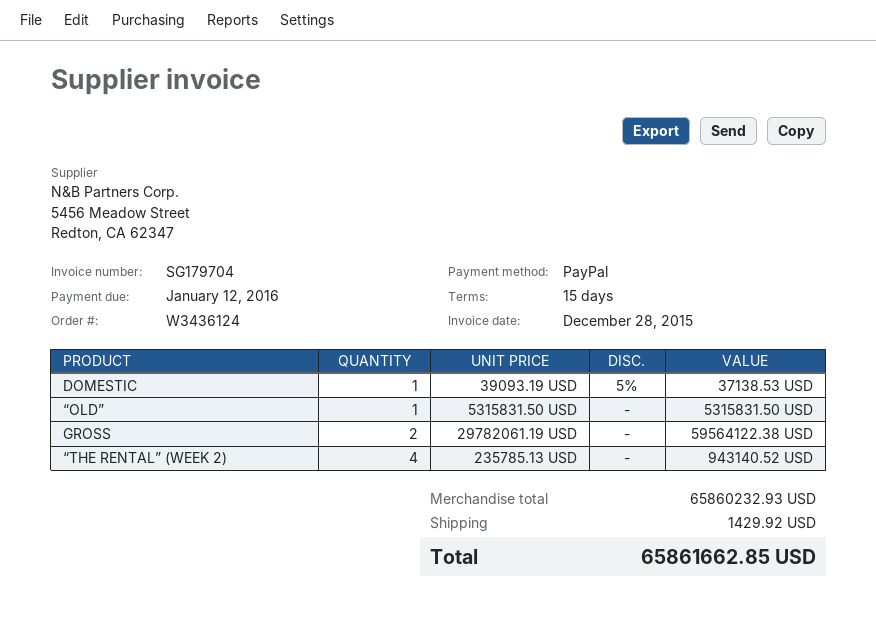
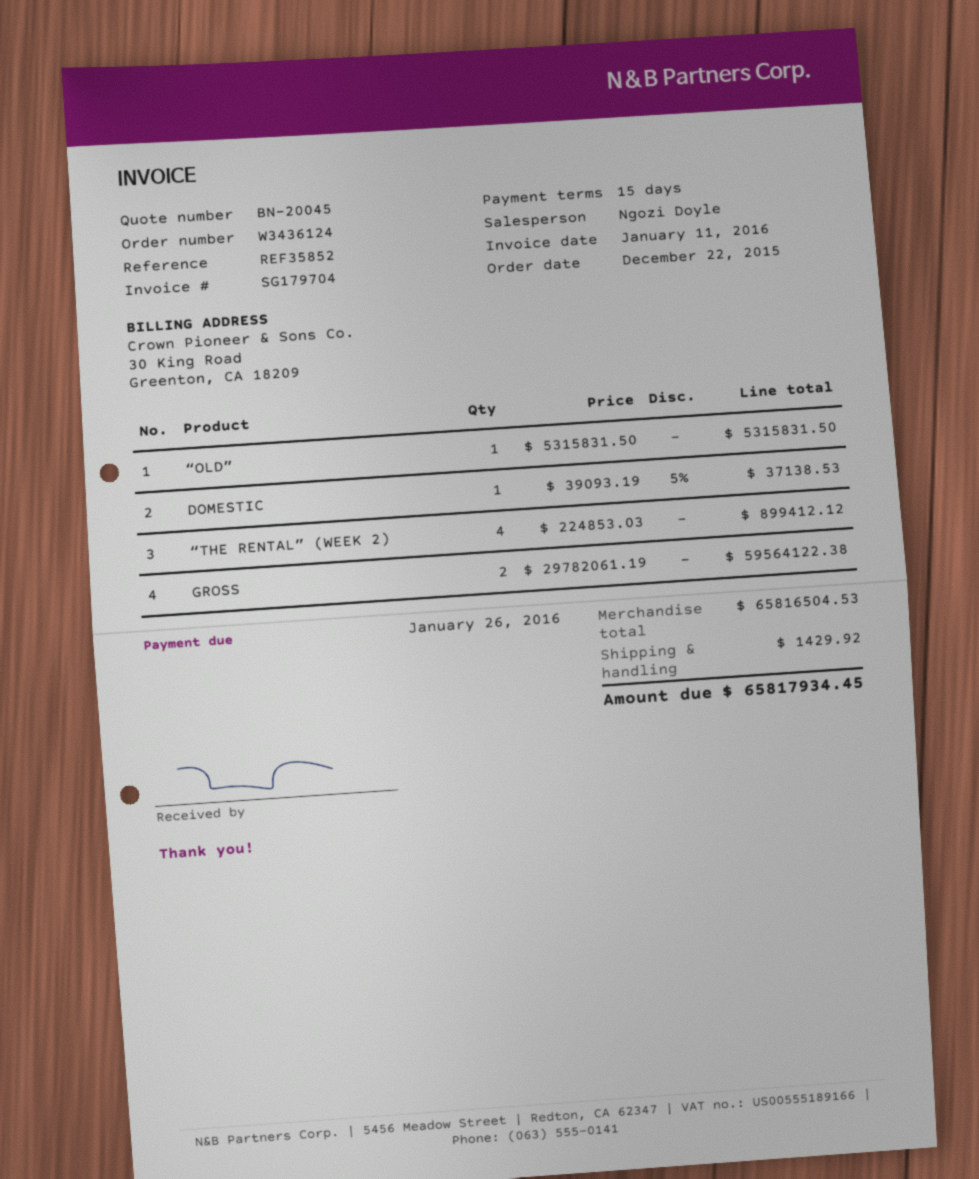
invoice date: 2015-12-28 -> 2016-01-11
due date: 2016-01-12 -> 2016-01-26
“THE RENTAL” (WEEK 2): 4 x 235785.13 = 943140.52 -> 4 x 224853.03 = 899412.12
subtotal: 65860232.93 -> 65816504.53
total: 65861662.85 -> 65817934.45

